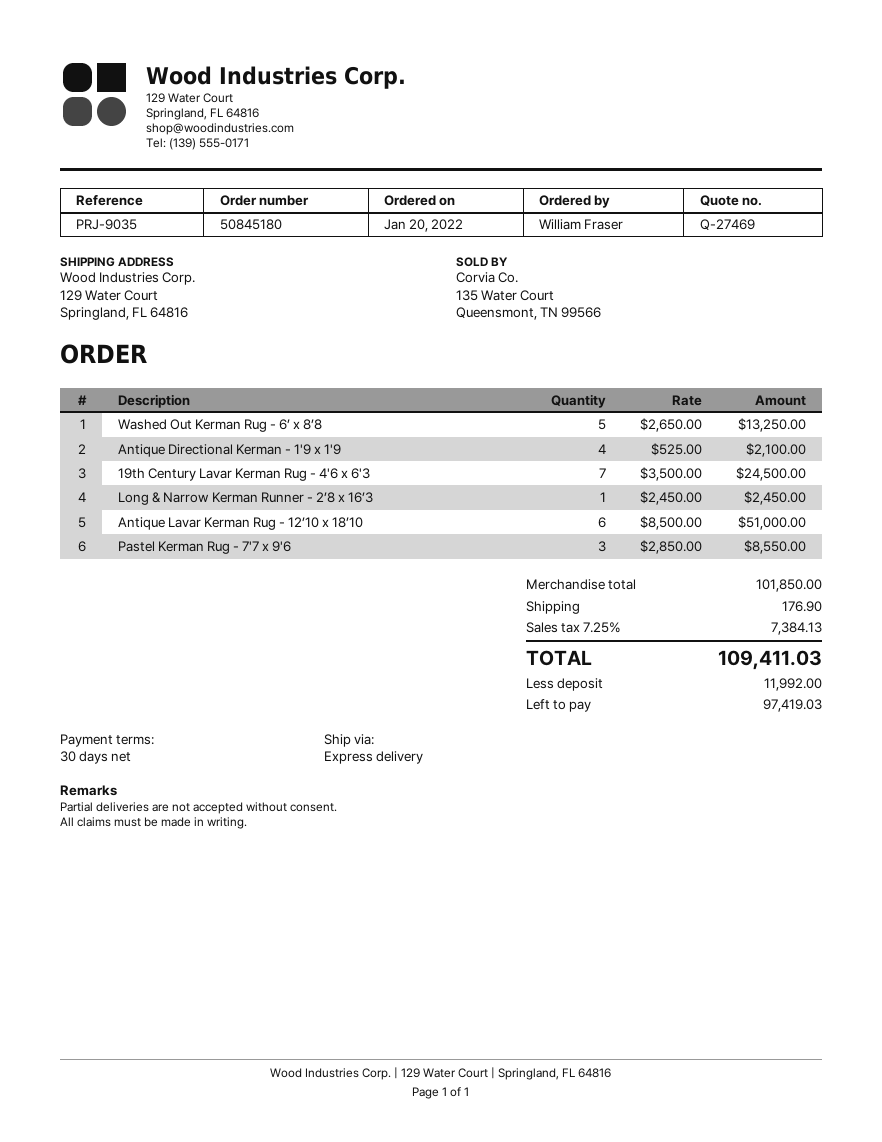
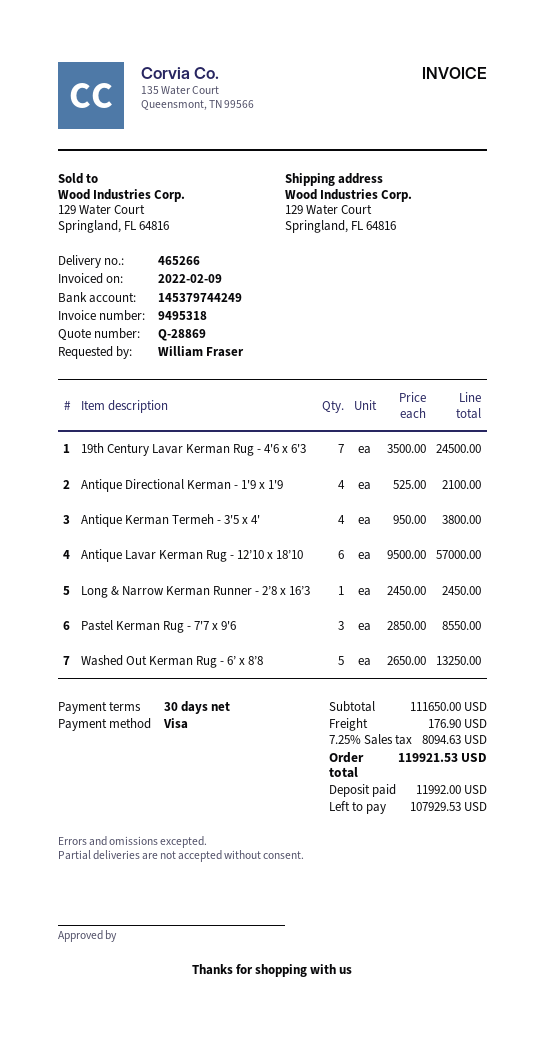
quote number: Q-27469 -> Q-28869
Antique Lavar Kerman Rug - 12’10 x 18’10: 6 x 8500.00 = 51000.00 -> 6 x 9500.00 = 57000.00
Antique Kerman Termeh - 3'5 x 4': none -> 4 x 950.00 = 3800.00
subtotal: 101850.00 -> 111650.00
tax: 7.25% = 7384.13 -> 7.25% = 8094.63
total: 109411.03 -> 119921.53
balance: 97419.03 -> 107929.53

